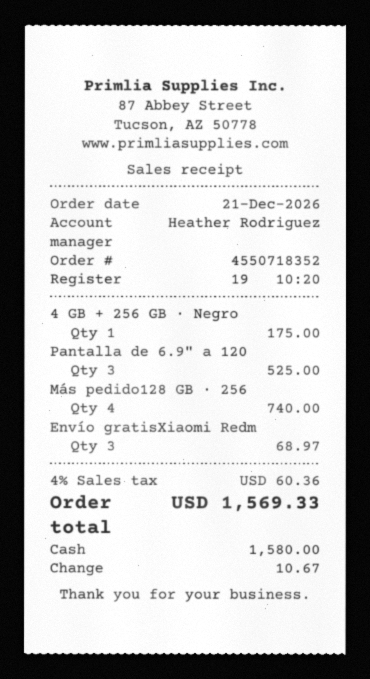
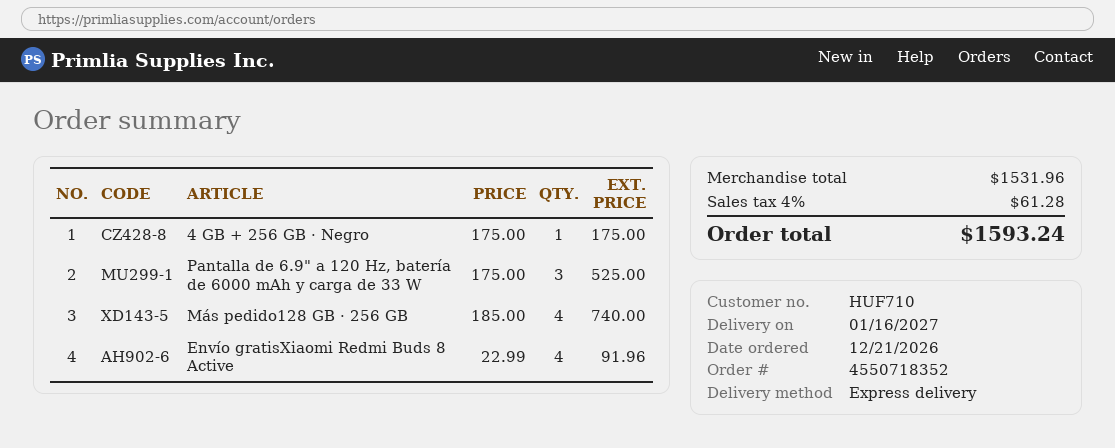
Envío gratisXiaomi Redm: 3 for 68.97 -> 4 for 91.96
tax: 4% = 60.36 -> 4% = 61.28
total: 1569.33 -> 1593.24

